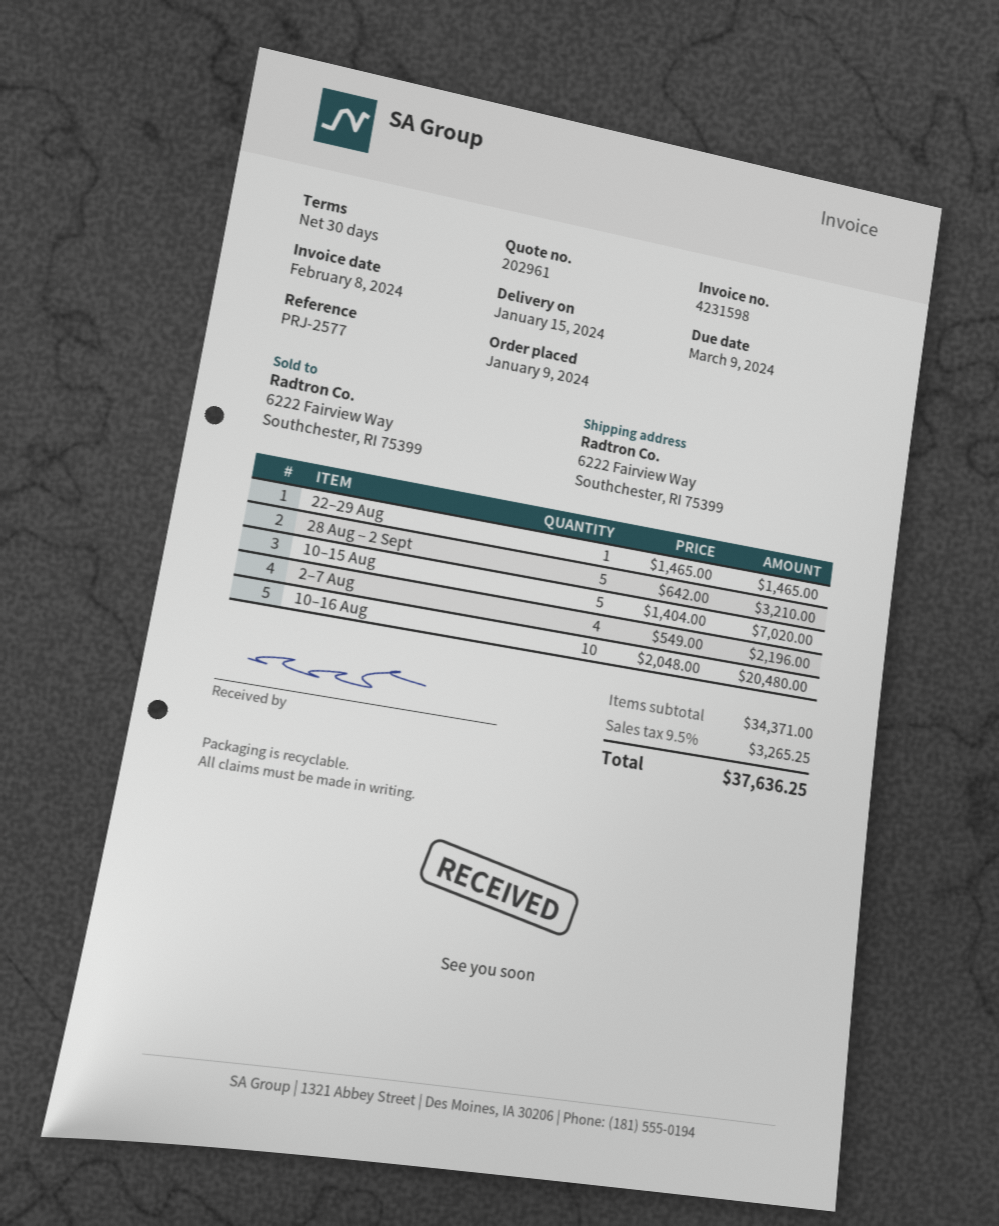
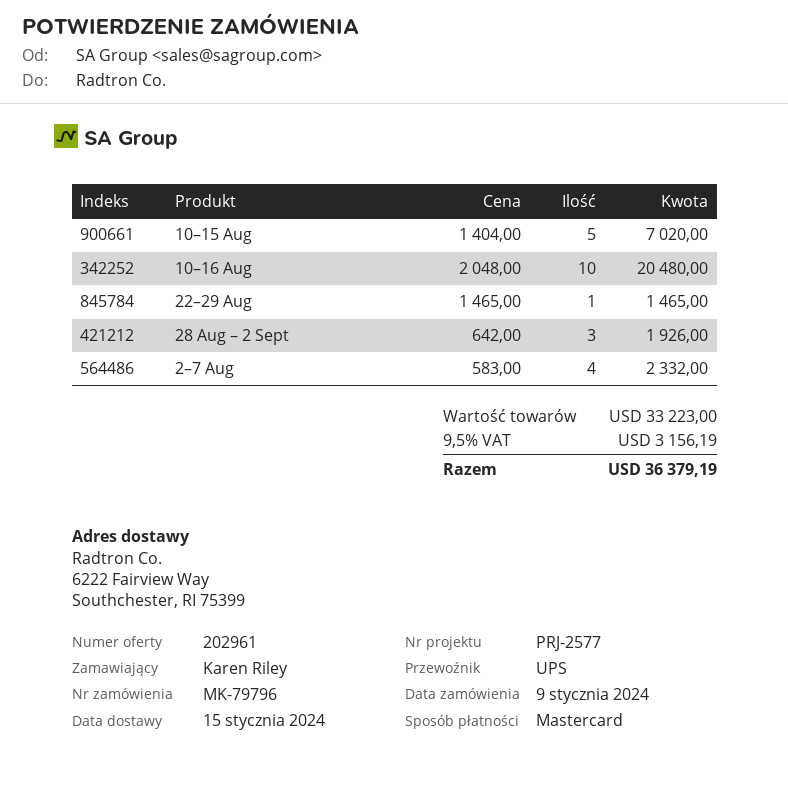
28 Aug – 2 Sept: 5 x 642.00 = 3210.00 -> 3 x 642.00 = 1926.00
2–7 Aug: 4 x 549.00 = 2196.00 -> 4 x 583.00 = 2332.00
subtotal: 34371.00 -> 33223.00
tax: 9.5% = 3265.25 -> 9.5% = 3156.19
total: 37636.25 -> 36379.19

